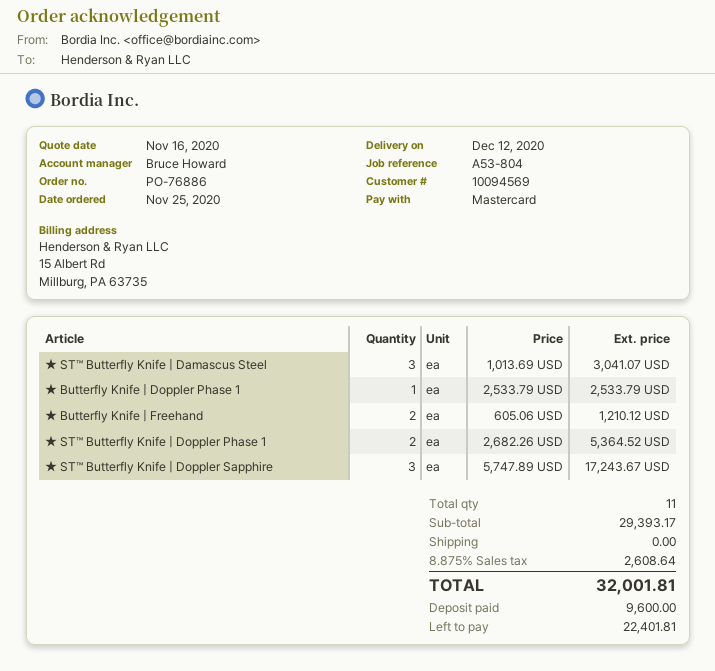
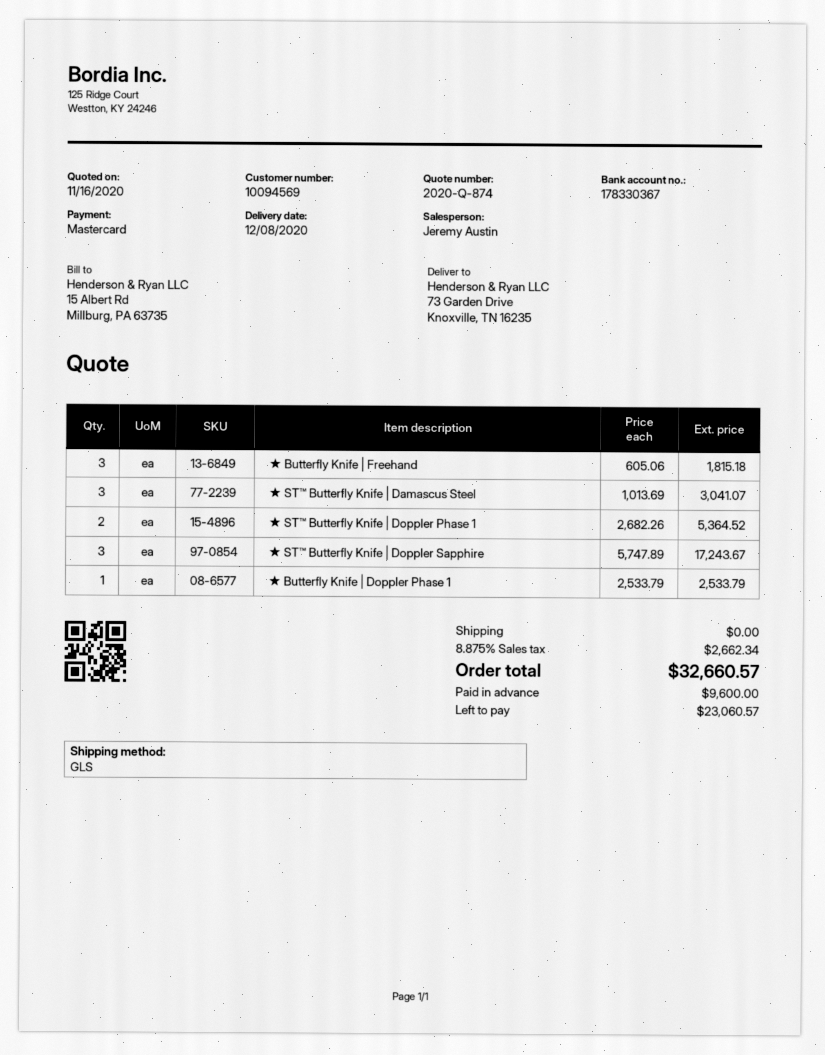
delivery date: 2020-12-12 -> 2020-12-08
sales rep: Bruce Howard -> Jeremy Austin
★ Butterfly Knife | Freehand: 2 x 605.06 = 1210.12 -> 3 x 605.06 = 1815.18
tax: 8.875% = 2608.64 -> 8.875% = 2662.34
total: 32001.81 -> 32660.57
balance: 22401.81 -> 23060.57

